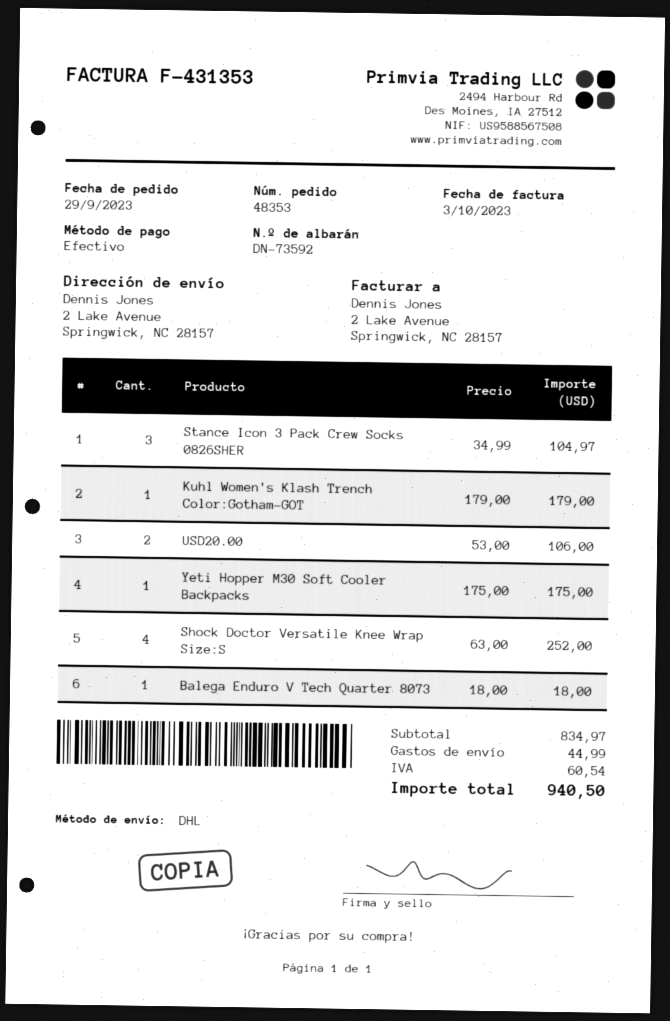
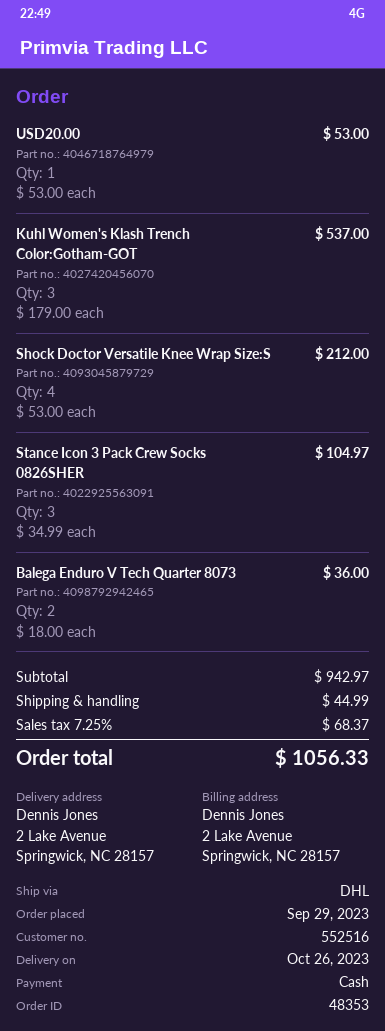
Kuhl Women's Klash Trench Color:Gotham-GOT: 1 x 179.00 = 179.00 -> 3 x 179.00 = 537.00
USD20.00: 2 x 53.00 = 106.00 -> 1 x 53.00 = 53.00
Yeti Hopper M30 Soft Cooler Backpacks: 1 x 175.00 = 175.00 -> none
Shock Doctor Versatile Knee Wrap Size:S: 4 x 63.00 = 252.00 -> 4 x 53.00 = 212.00
Balega Enduro V Tech Quarter 8073: 1 x 18.00 = 18.00 -> 2 x 18.00 = 36.00
subtotal: 834.97 -> 942.97
tax: 60.54 -> 68.37
total: 940.50 -> 1056.33

